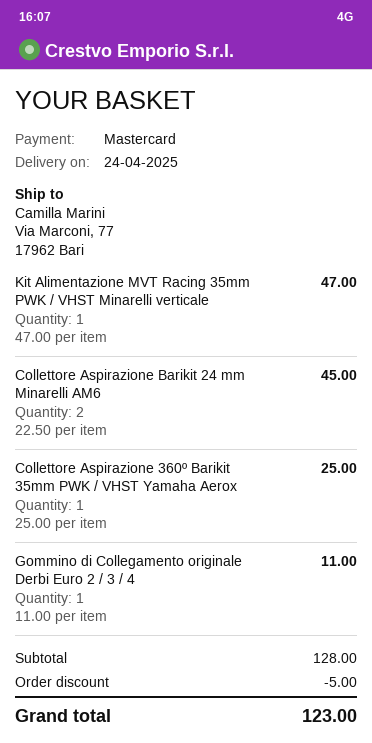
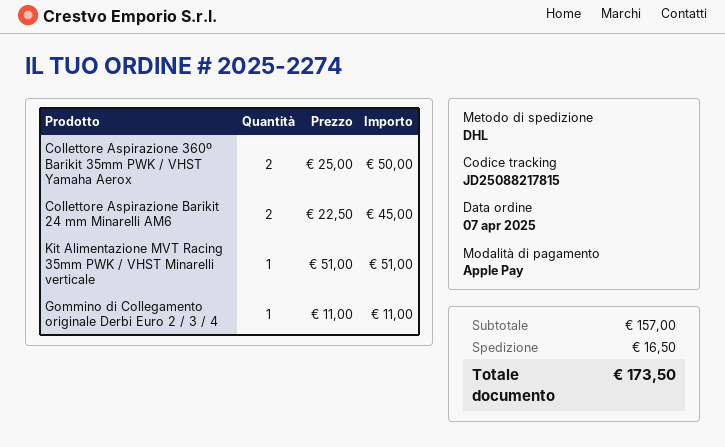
payment method: Mastercard -> Apple Pay
Kit Alimentazione MVT Racing 35mm PWK / VHST Minarelli verticale: 1 x 47.00 = 47.00 -> 1 x 51.00 = 51.00
Collettore Aspirazione 360º Barikit 35mm PWK / VHST Yamaha Aerox: 1 x 25.00 = 25.00 -> 2 x 25.00 = 50.00
subtotal: 128.00 -> 157.00
discount: 5.00 -> none
shipping: none -> 16.50
total: 123.00 -> 173.50

